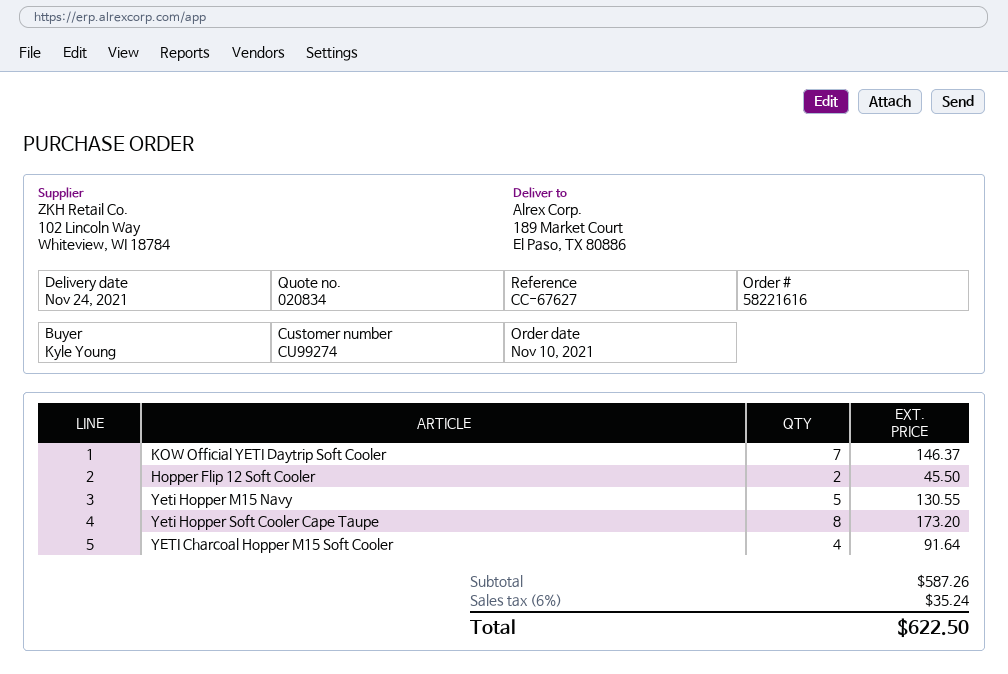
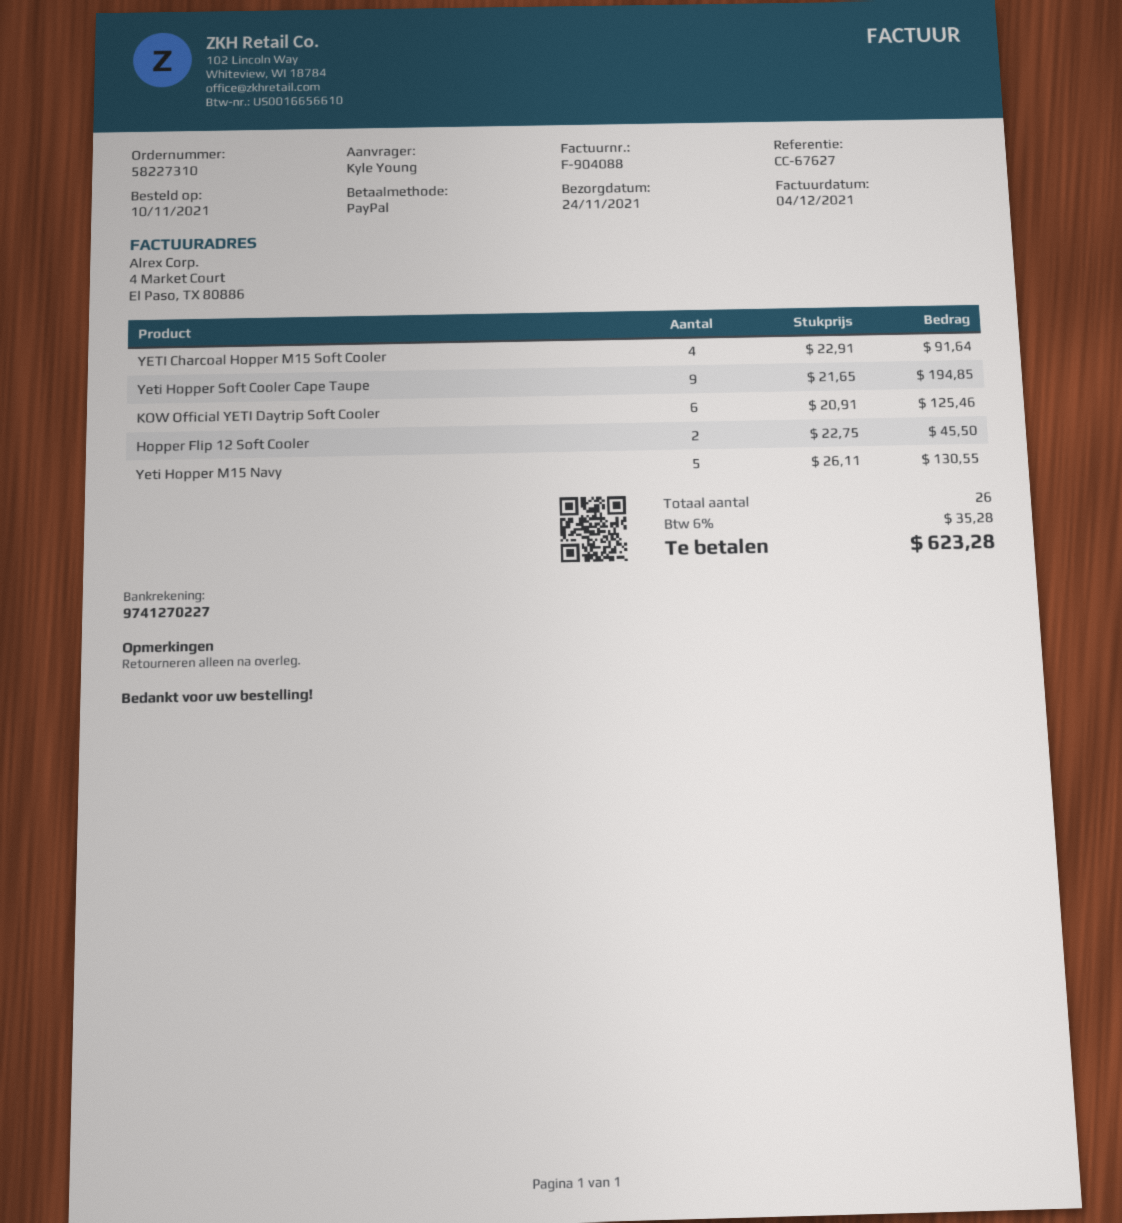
order number: 58221616 -> 58227310
KOW Official YETI Daytrip Soft Cooler: 7 for 146.37 -> 6 for 125.46
Yeti Hopper Soft Cooler Cape Taupe: 8 for 173.20 -> 9 for 194.85
tax: 6% = 35.24 -> 6% = 35.28
total: 622.50 -> 623.28

